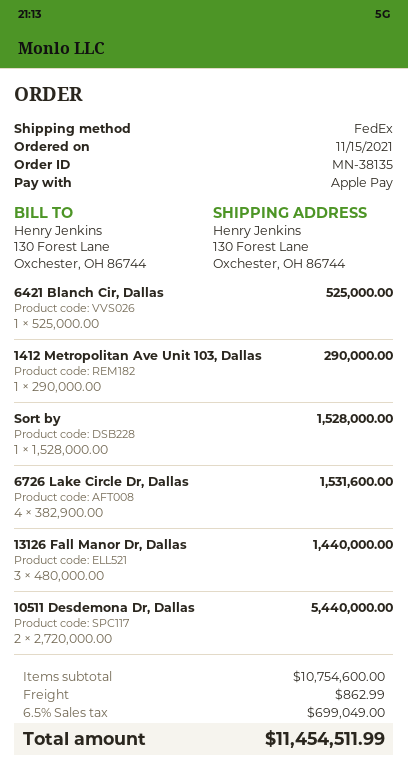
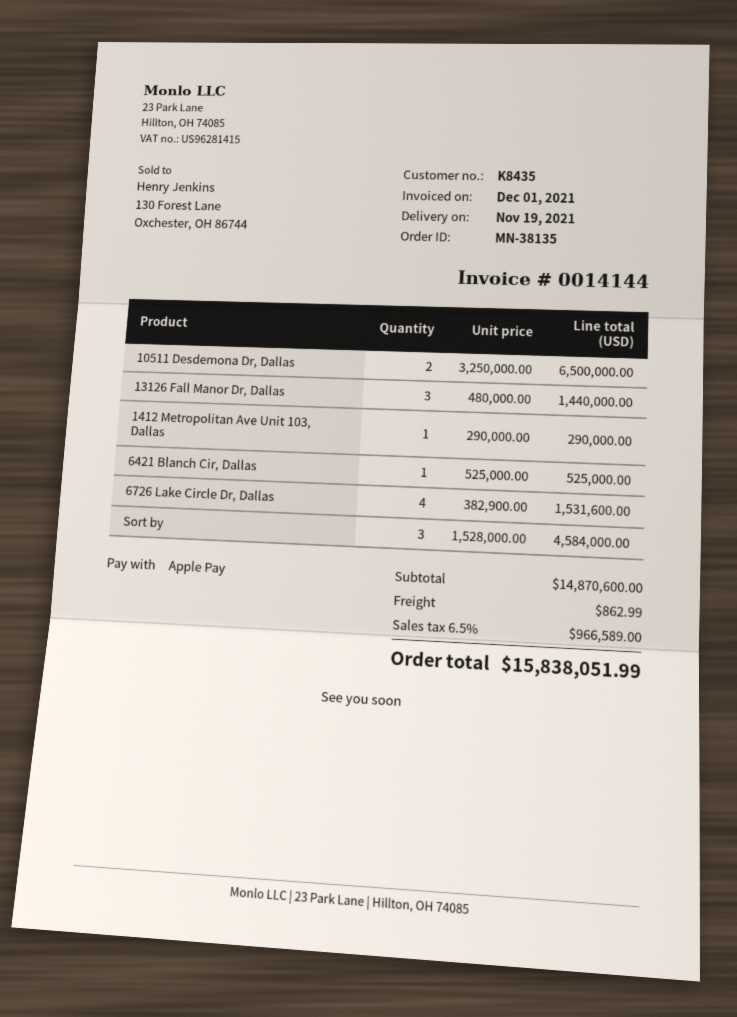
Sort by: 1 x 1528000.00 = 1528000.00 -> 3 x 1528000.00 = 4584000.00
10511 Desdemona Dr, Dallas: 2 x 2720000.00 = 5440000.00 -> 2 x 3250000.00 = 6500000.00
subtotal: 10754600.00 -> 14870600.00
tax: 6.5% = 699049.00 -> 6.5% = 966589.00
total: 11454511.99 -> 15838051.99

